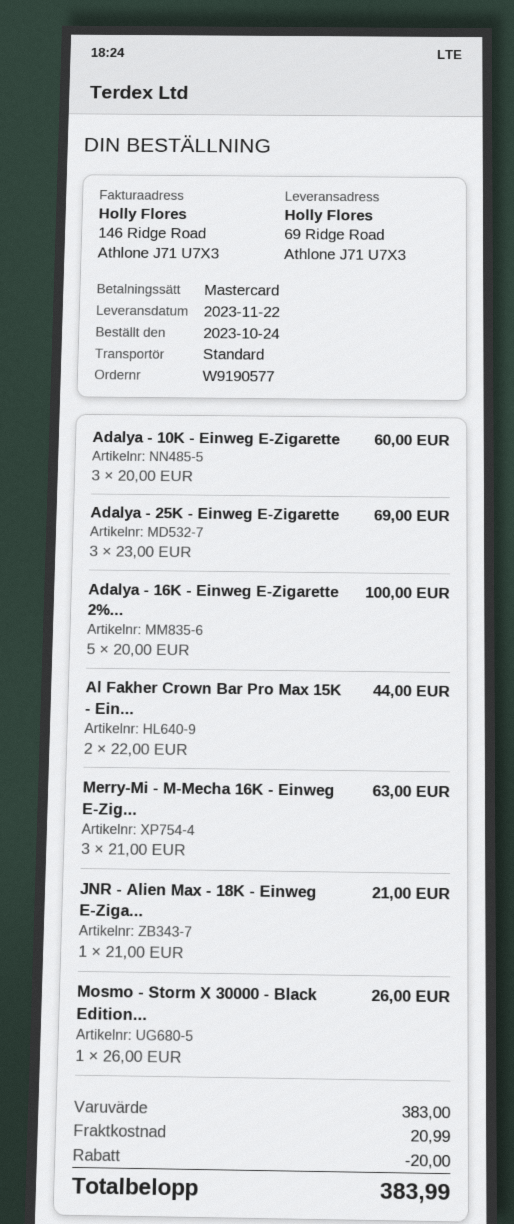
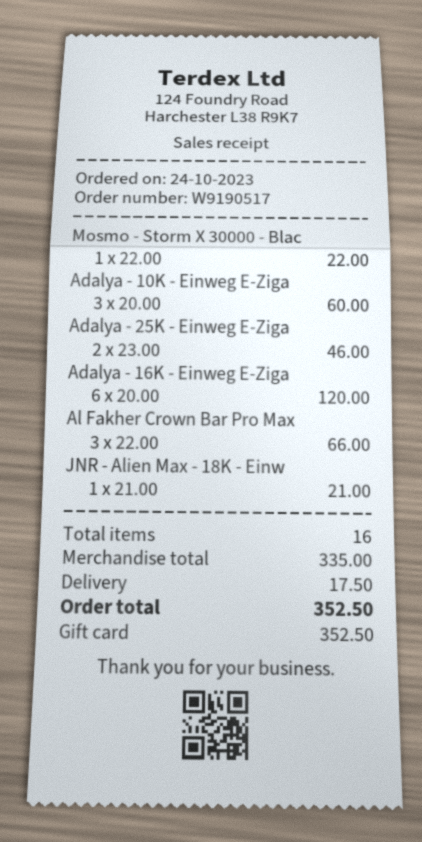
order number: W9190577 -> W9190517
payment method: Mastercard -> gift card
Adalya - 25K - Einweg E-Zigarette: 3 x 23.00 = 69.00 -> 2 x 23.00 = 46.00
Adalya - 16K - Einweg E-Zigarette 2%...: 5 x 20.00 = 100.00 -> 6 x 20.00 = 120.00
Al Fakher Crown Bar Pro Max 15K - Ein...: 2 x 22.00 = 44.00 -> 3 x 22.00 = 66.00
Merry-Mi - M-Mecha 16K - Einweg E-Zig...: 3 x 21.00 = 63.00 -> none
Mosmo - Storm X 30000 - Black Edition...: 1 x 26.00 = 26.00 -> 1 x 22.00 = 22.00
subtotal: 383.00 -> 335.00
discount: 20.00 -> none
shipping: 20.99 -> 17.50
total: 383.99 -> 352.50

